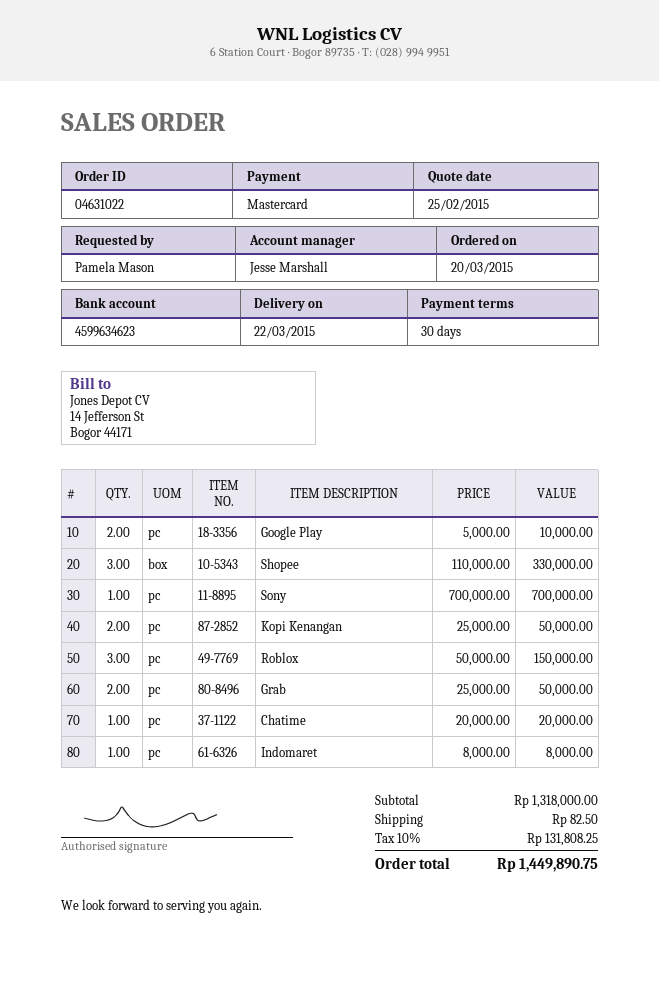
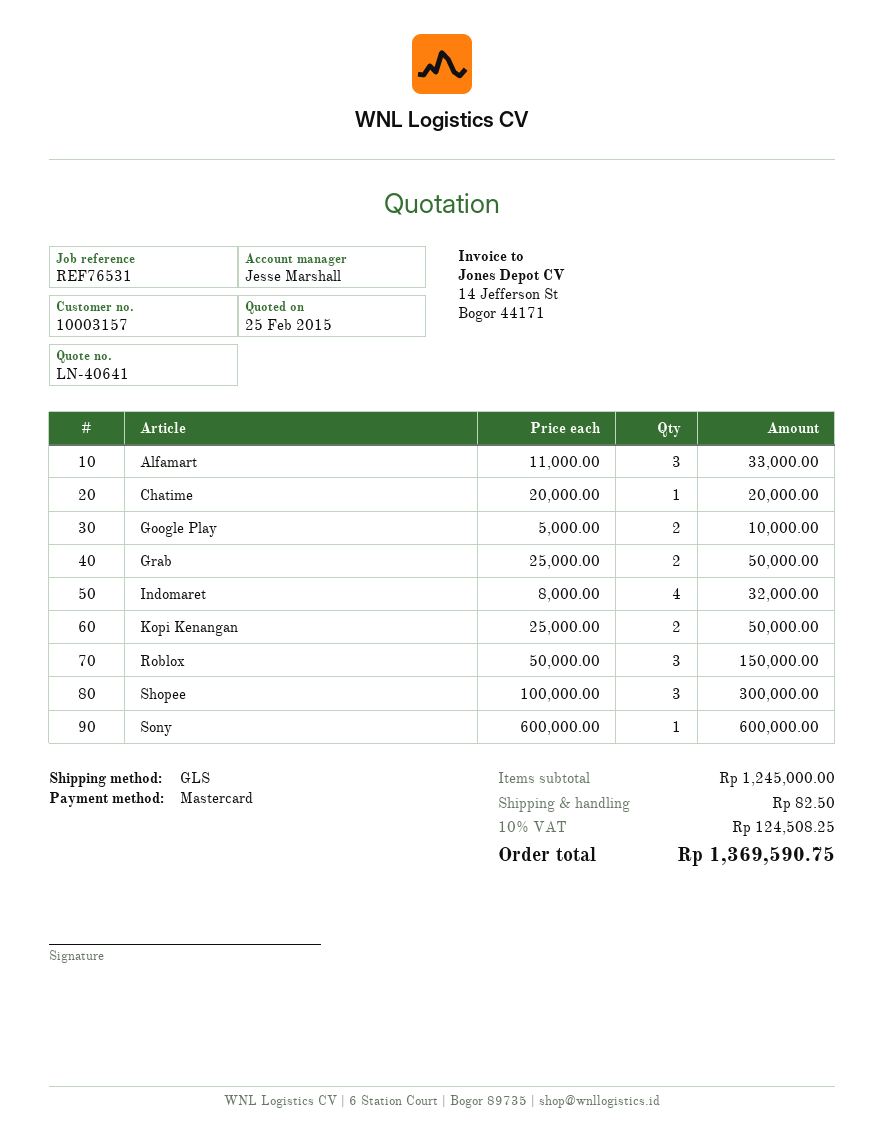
Shopee: 3 x 110000.00 = 330000.00 -> 3 x 100000.00 = 300000.00
Sony: 1 x 700000.00 = 700000.00 -> 1 x 600000.00 = 600000.00
Indomaret: 1 x 8000.00 = 8000.00 -> 4 x 8000.00 = 32000.00
Alfamart: none -> 3 x 11000.00 = 33000.00
subtotal: 1318000.00 -> 1245000.00
tax: 10% = 131808.25 -> 10% = 124508.25
total: 1449890.75 -> 1369590.75

